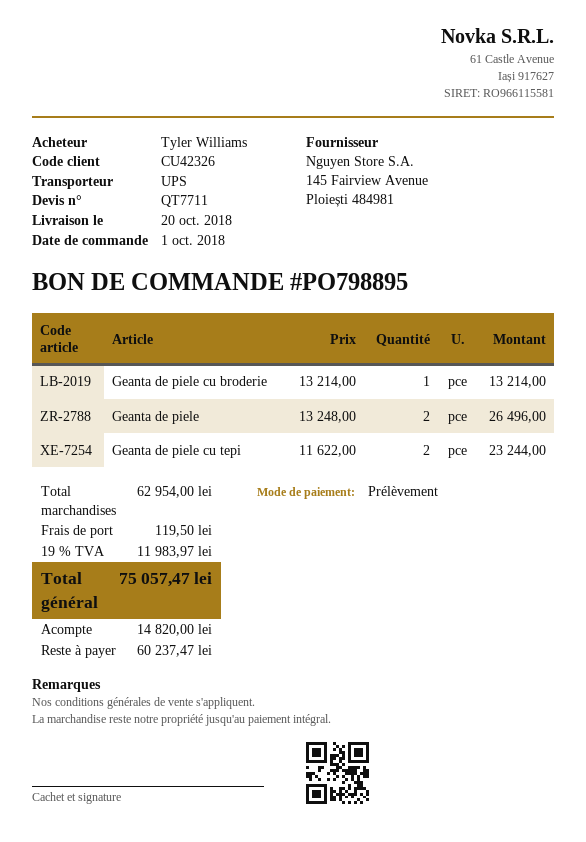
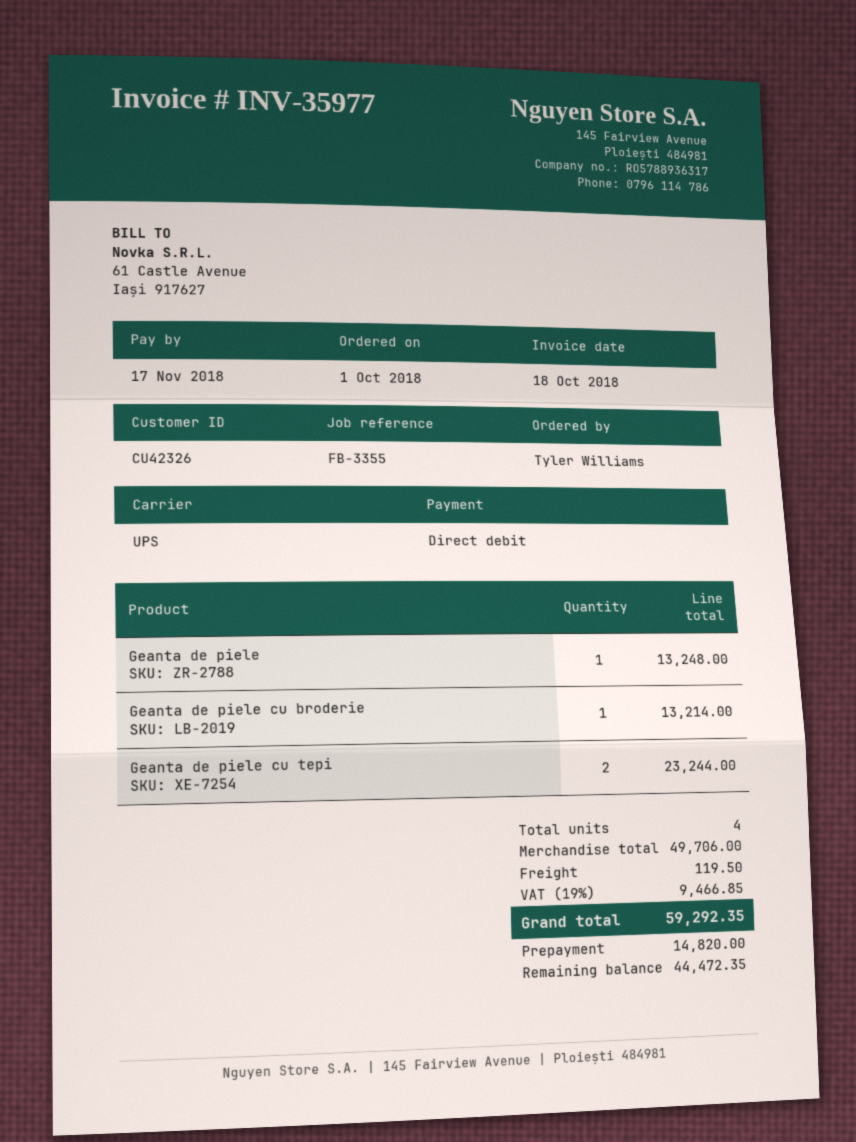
Geanta de piele: 2 for 26496.00 -> 1 for 13248.00
subtotal: 62954.00 -> 49706.00
tax: 19% = 11983.97 -> 19% = 9466.85
total: 75057.47 -> 59292.35
balance: 60237.47 -> 44472.35

